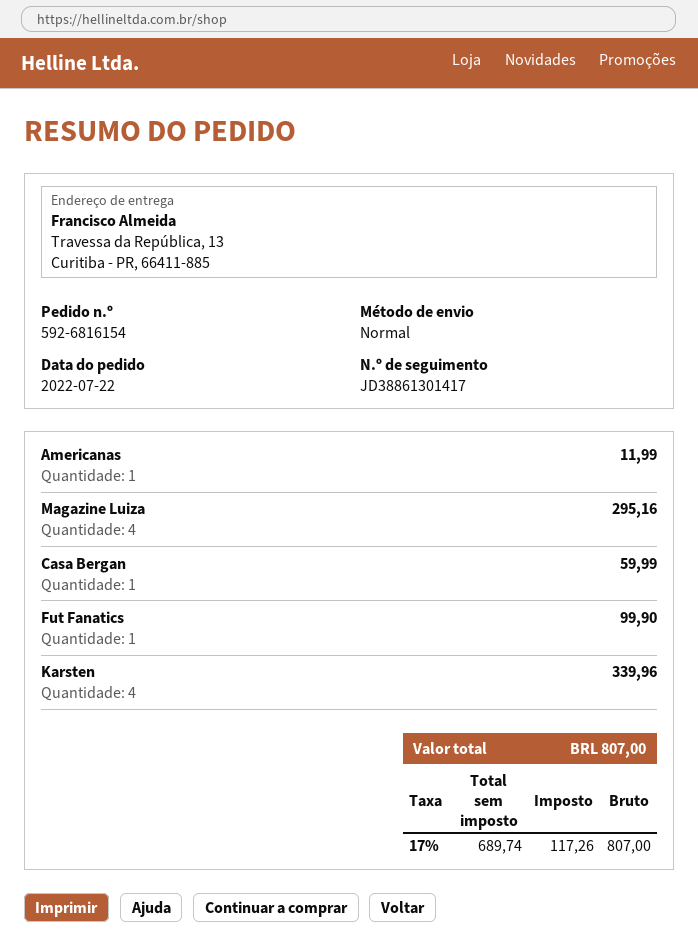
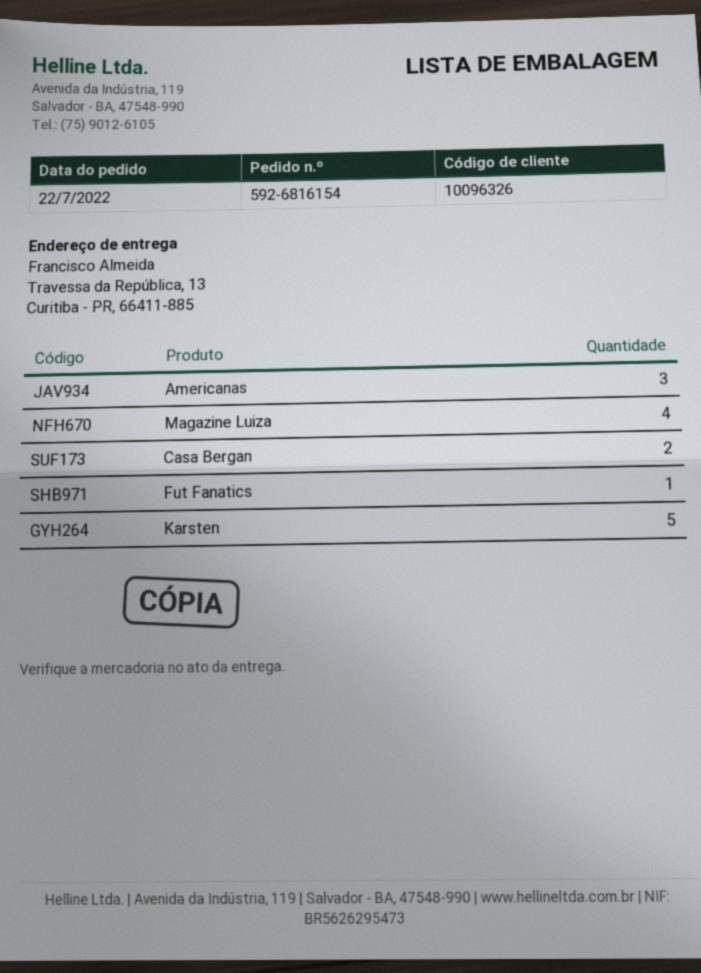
Americanas: 1 -> 3
Casa Bergan: 1 -> 2
Karsten: 4 -> 5

